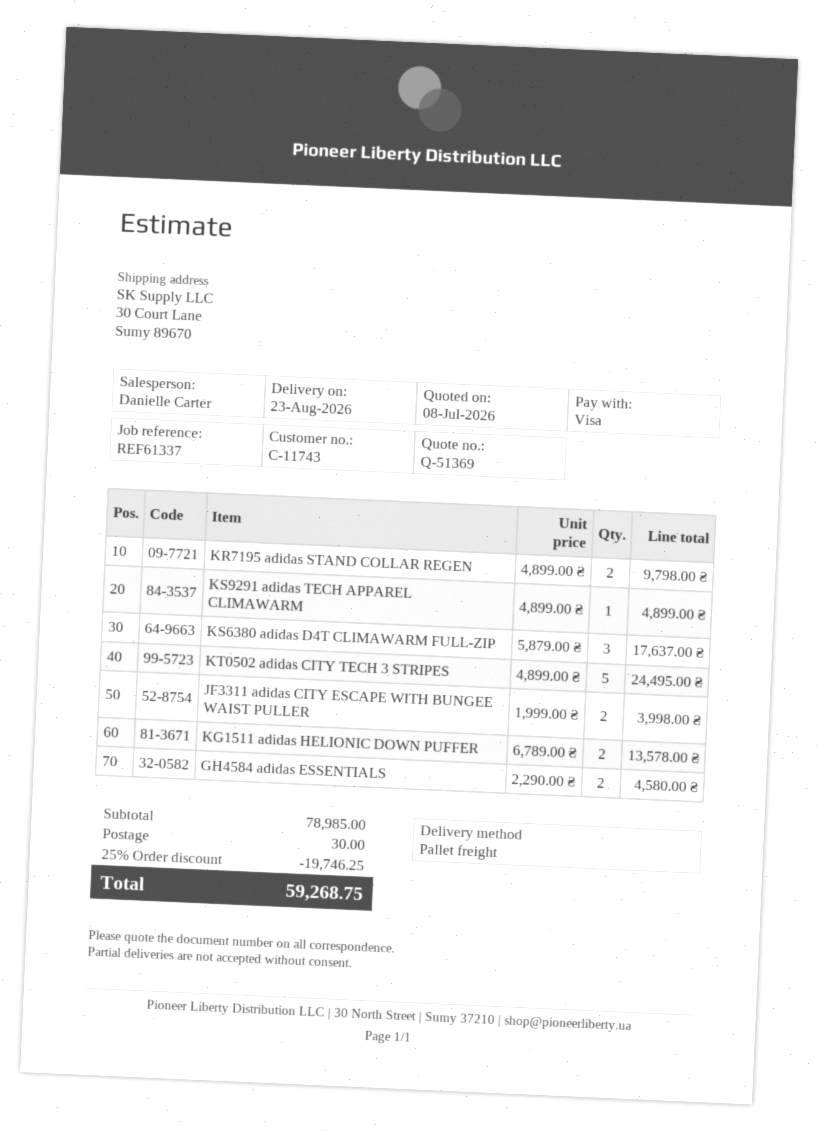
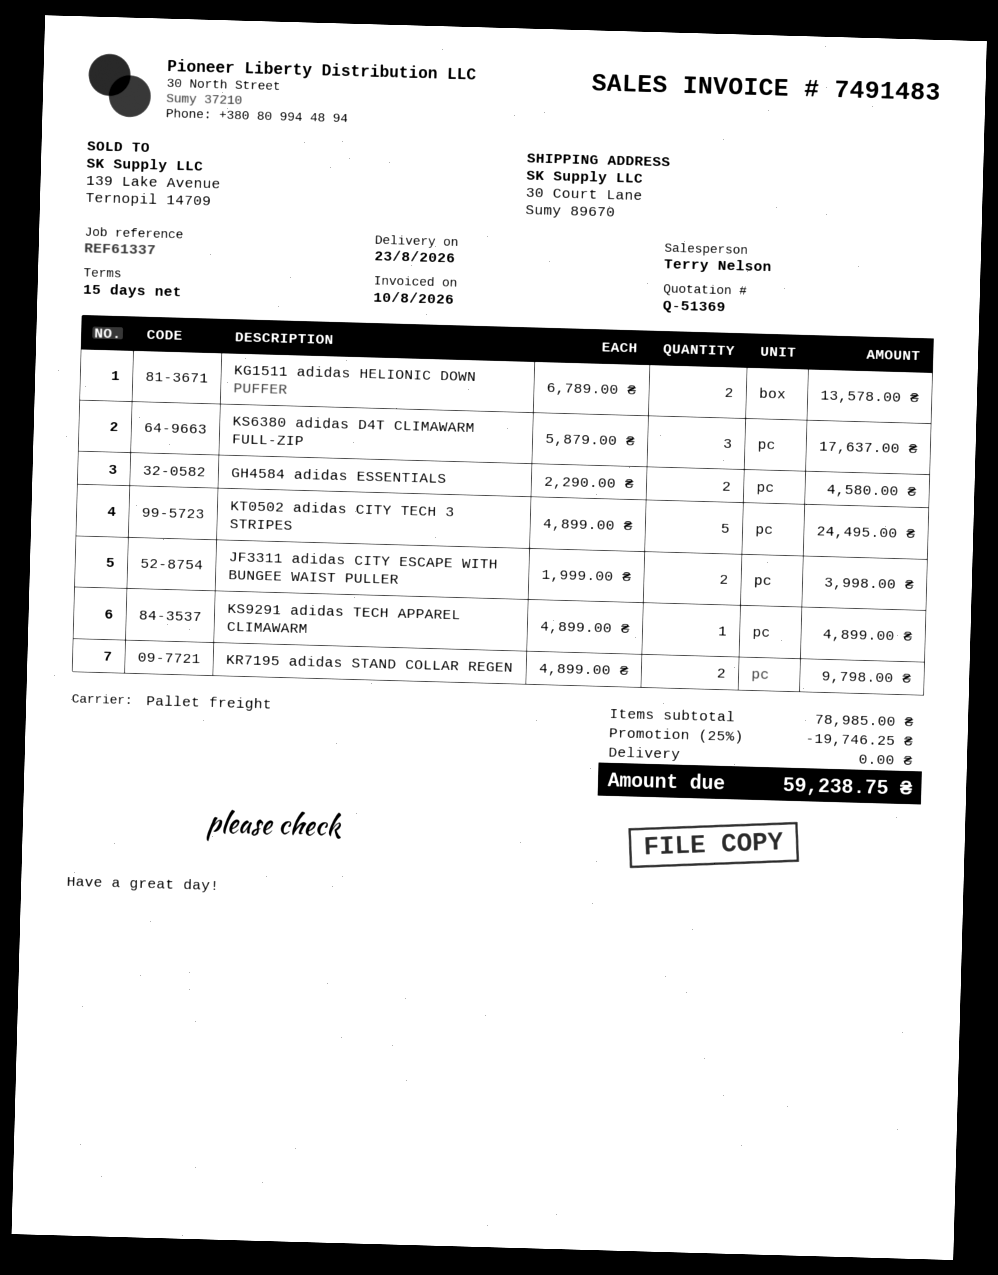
sales rep: Danielle Carter -> Terry Nelson
shipping: 30.00 -> 0.00
total: 59268.75 -> 59238.75

